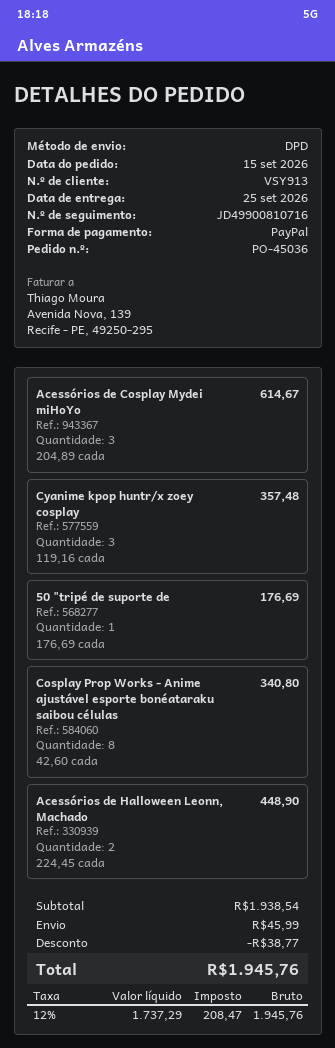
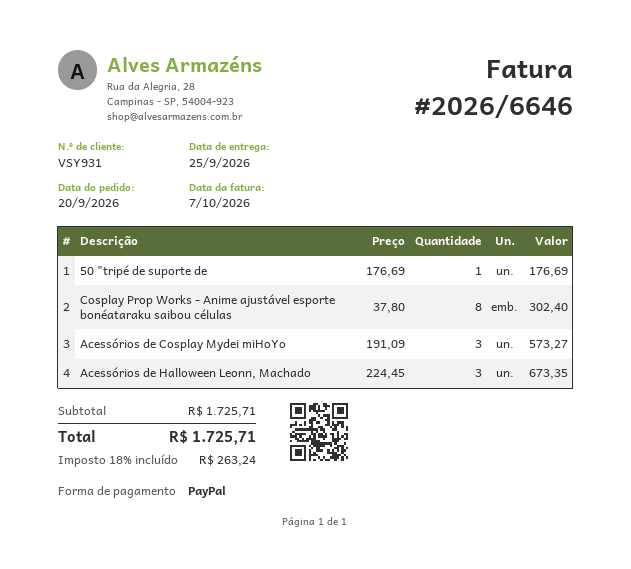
order date: 2026-09-15 -> 2026-09-20
customer number: VSY913 -> VSY931
Acessórios de Cosplay Mydei miHoYo: 3 x 204.89 = 614.67 -> 3 x 191.09 = 573.27
Cyanime kpop huntr/x zoey cosplay: 3 x 119.16 = 357.48 -> none
Cosplay Prop Works - Anime ajustável esporte bonéataraku saibou células: 8 x 42.60 = 340.80 -> 8 x 37.80 = 302.40
Acessórios de Halloween Leonn, Machado: 2 x 224.45 = 448.90 -> 3 x 224.45 = 673.35
subtotal: 1938.54 -> 1725.71
discount: 38.77 -> none
shipping: 45.99 -> none
tax: 12% = 208.47 -> 18% = 263.24
total: 1945.76 -> 1725.71

